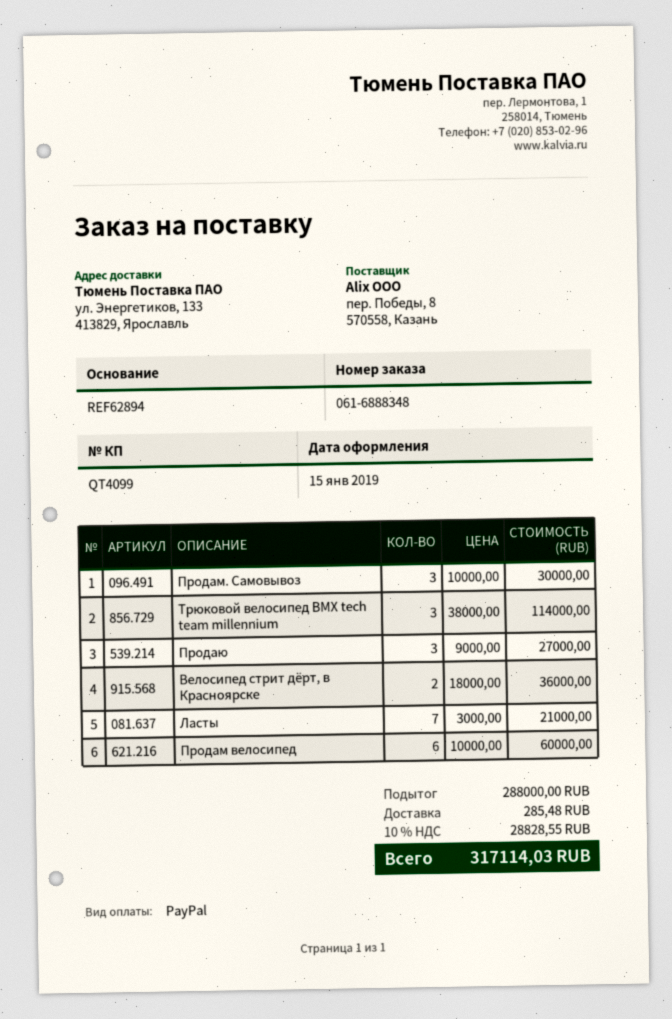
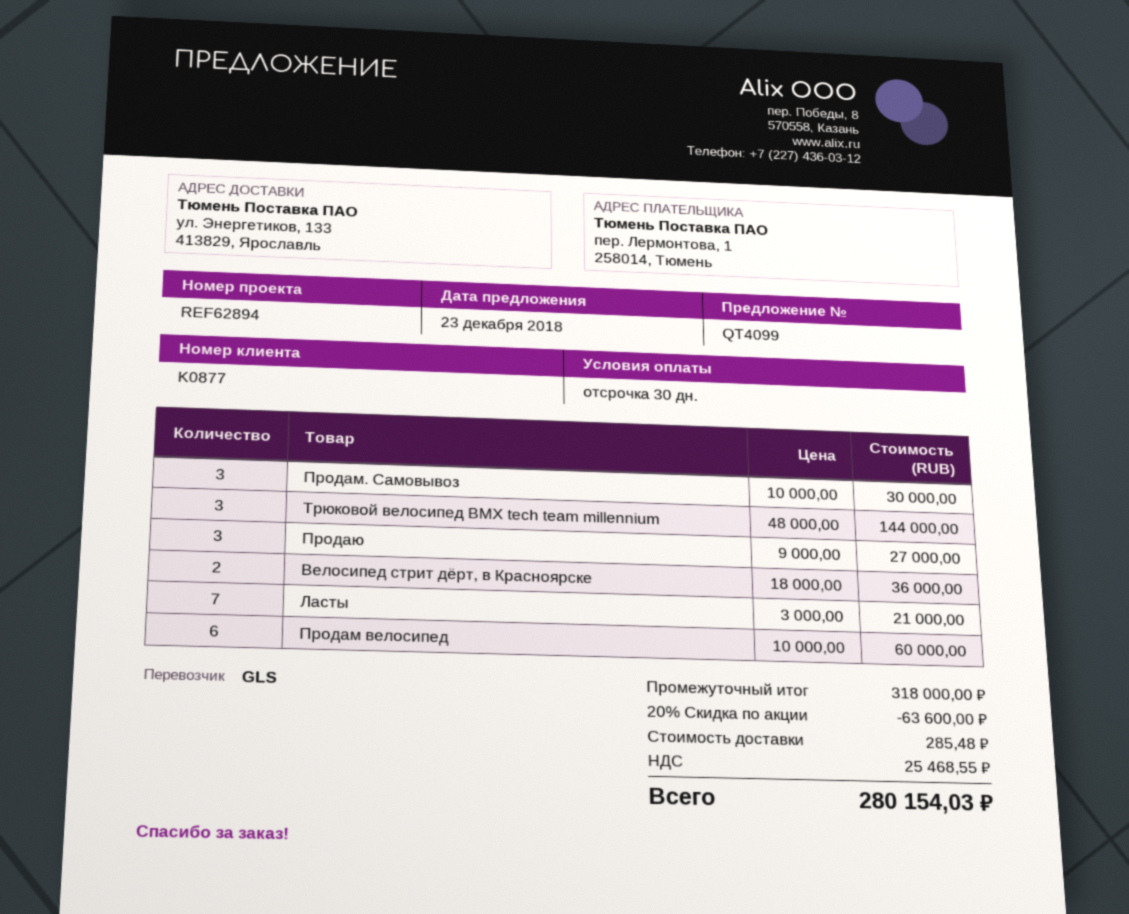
Трюковой велосипед BMX tech team millennium: 3 x 38000.00 = 114000.00 -> 3 x 48000.00 = 144000.00
subtotal: 288000.00 -> 318000.00
discount: none -> 20% = 63600.00
tax: 28828.55 -> 25468.55
total: 317114.03 -> 280154.03

